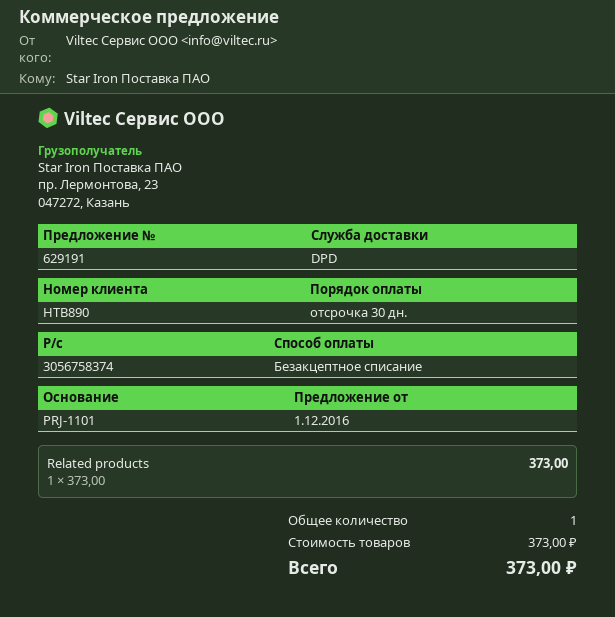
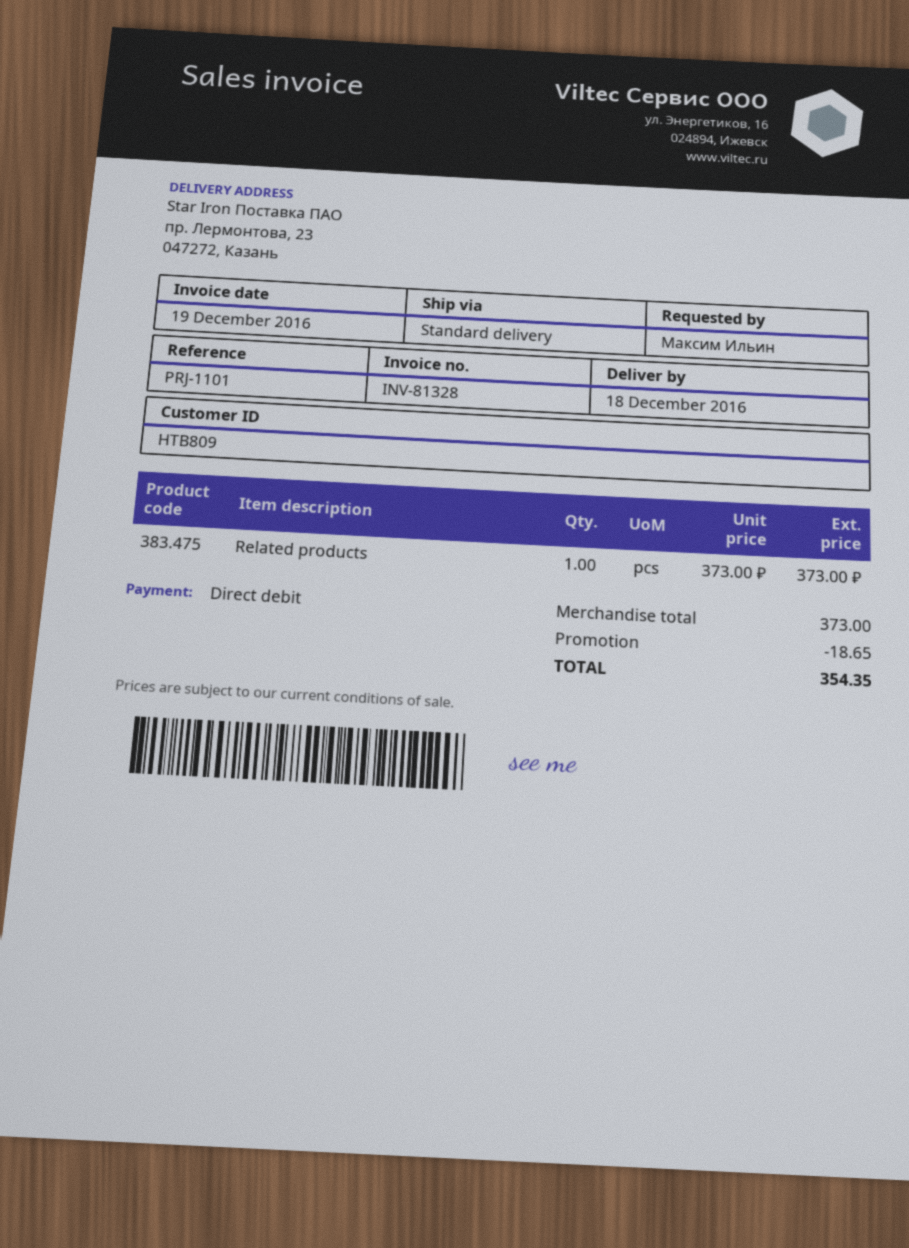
customer number: HTB890 -> HTB809
shipping method: DPD -> standard
discount: none -> 18.65
total: 373.00 -> 354.35

